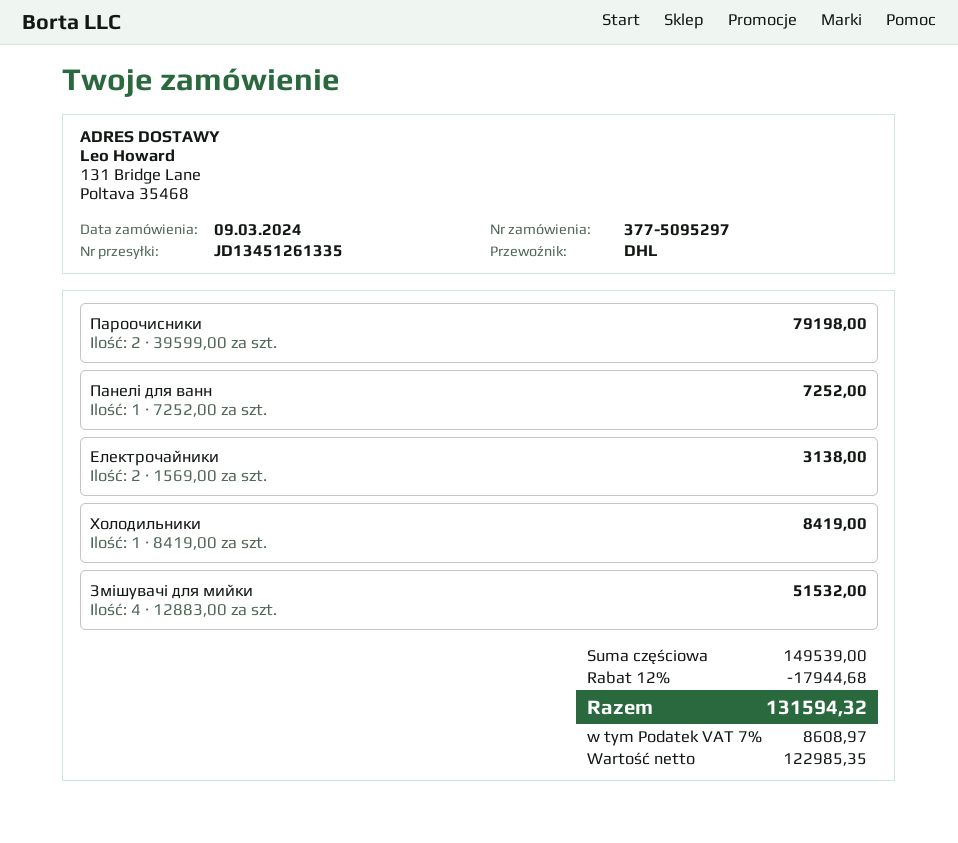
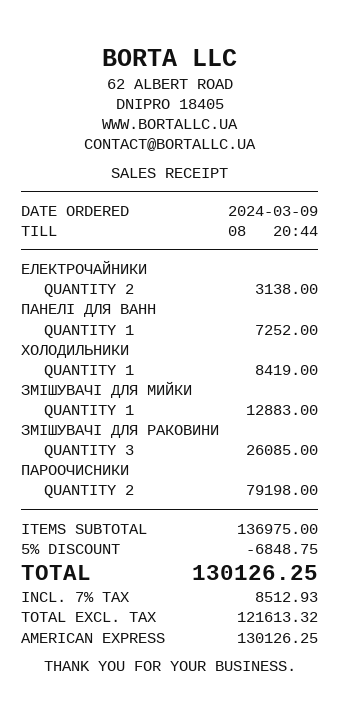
Змішувачі для мийки: 4 for 51532.00 -> 1 for 12883.00
ЗМІШУВАЧІ ДЛЯ РАКОВИНИ: none -> 3 for 26085.00
subtotal: 149539.00 -> 136975.00
discount: 12% = 17944.68 -> 5% = 6848.75
net: 122985.35 -> 121613.32
tax: 7% = 8608.97 -> 7% = 8512.93
total: 131594.32 -> 130126.25

